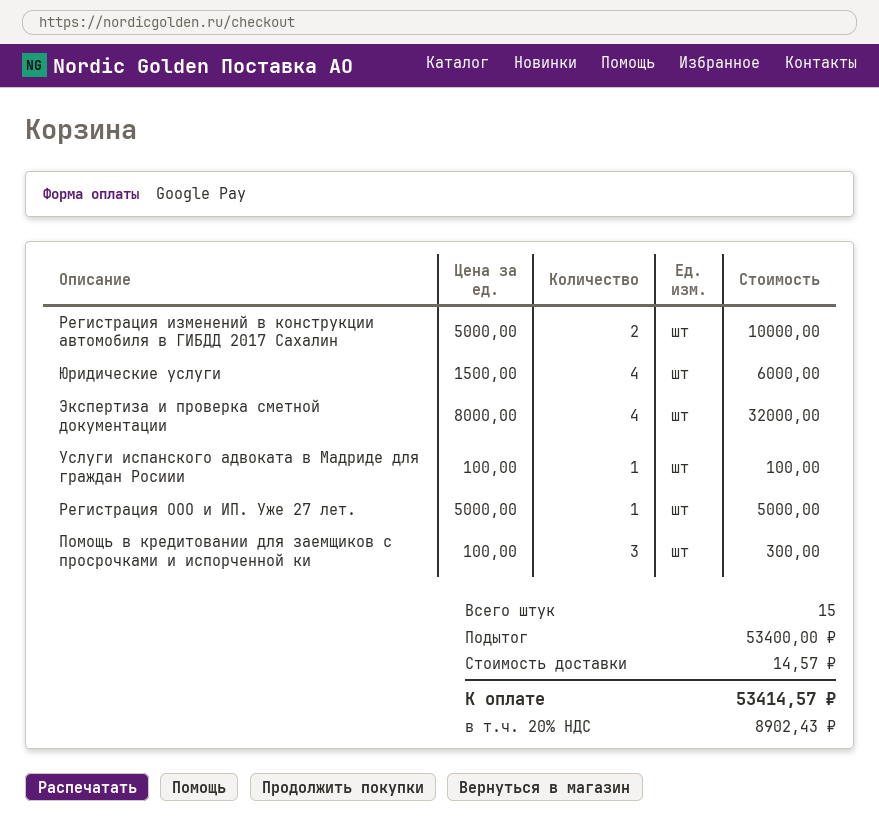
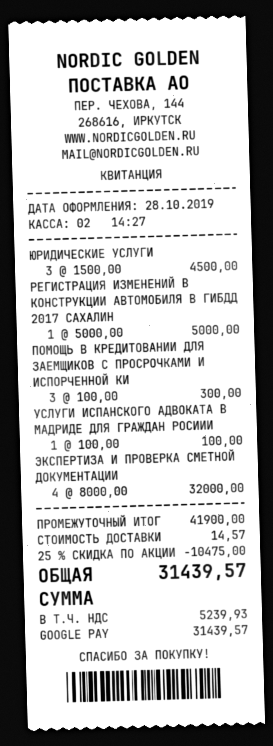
Регистрация изменений в конструкции автомобиля в ГИБДД 2017 Сахалин: 2 x 5000.00 = 10000.00 -> 1 x 5000.00 = 5000.00
Юридические услуги: 4 x 1500.00 = 6000.00 -> 3 x 1500.00 = 4500.00
Регистрация ООО и ИП. Уже 27 лет.: 1 x 5000.00 = 5000.00 -> none
subtotal: 53400.00 -> 41900.00
discount: none -> 25% = 10475.00
tax: 8902.43 -> 5239.93
total: 53414.57 -> 31439.57

